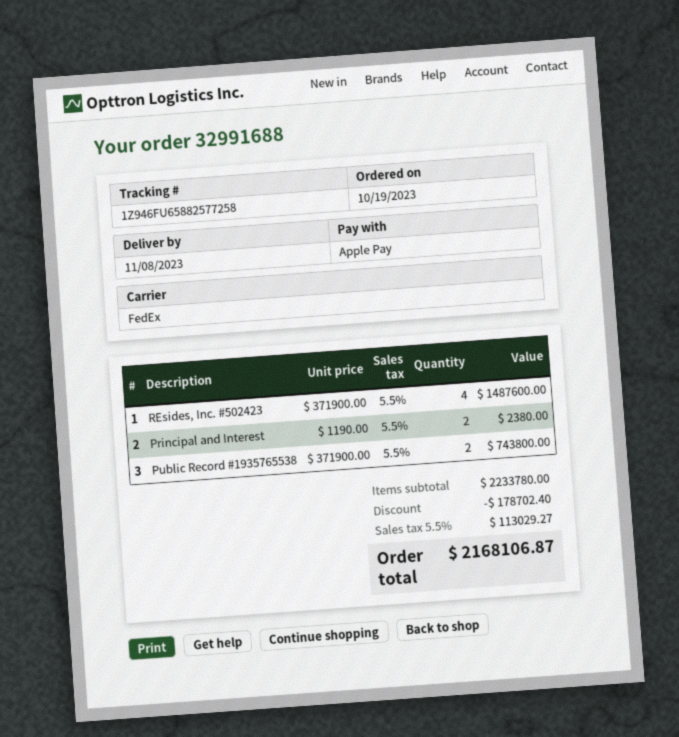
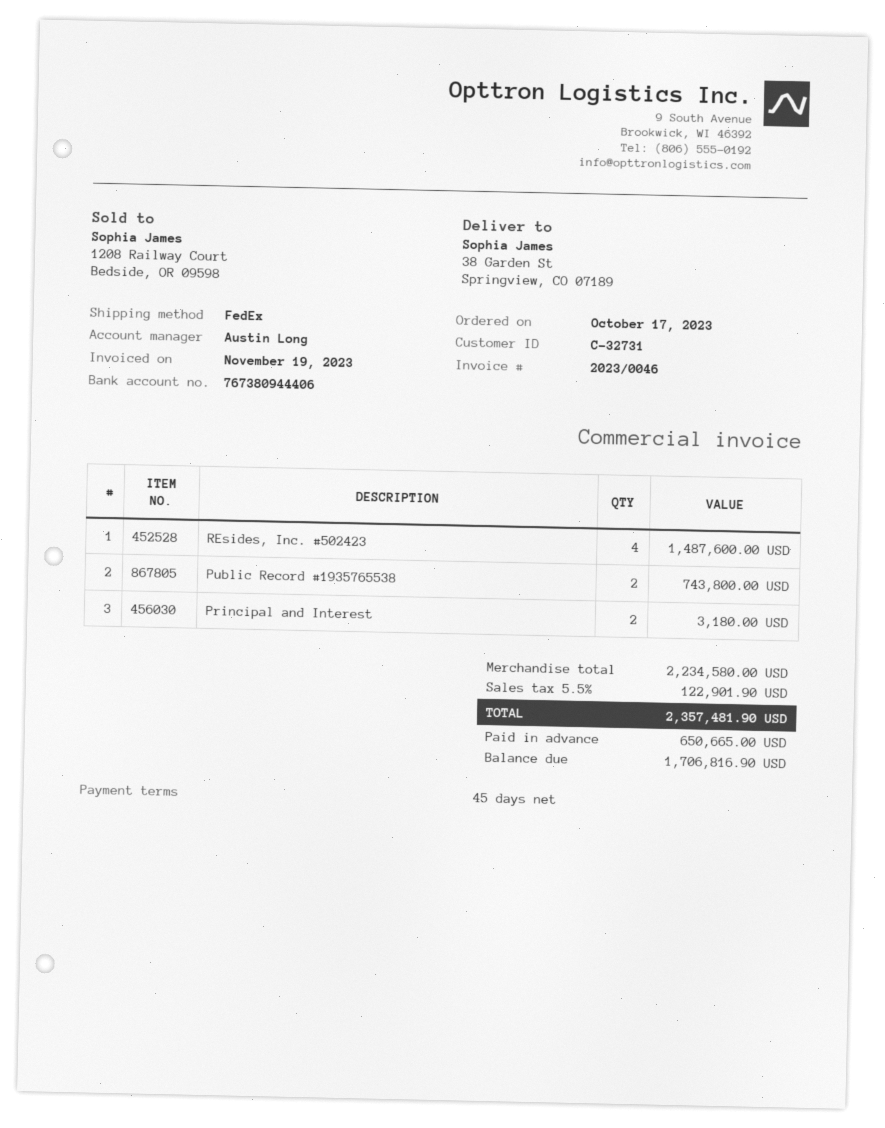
order date: 2023-10-19 -> 2023-10-17
Principal and Interest: 2 for 2380.00 -> 2 for 3180.00
subtotal: 2233780.00 -> 2234580.00
discount: 178702.40 -> none
tax: 5.5% = 113029.27 -> 5.5% = 122901.90
total: 2168106.87 -> 2357481.90

